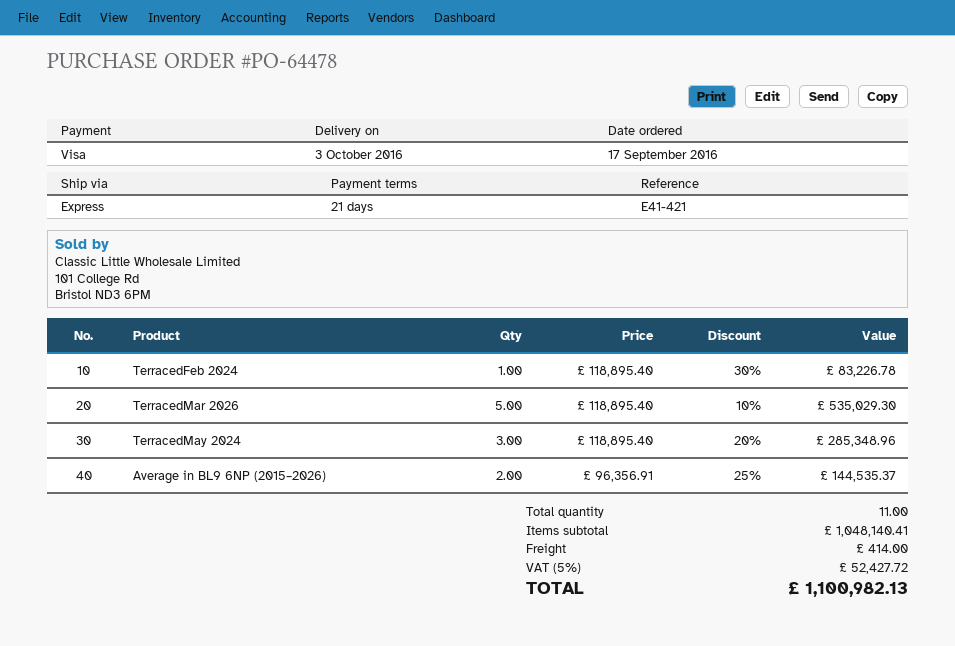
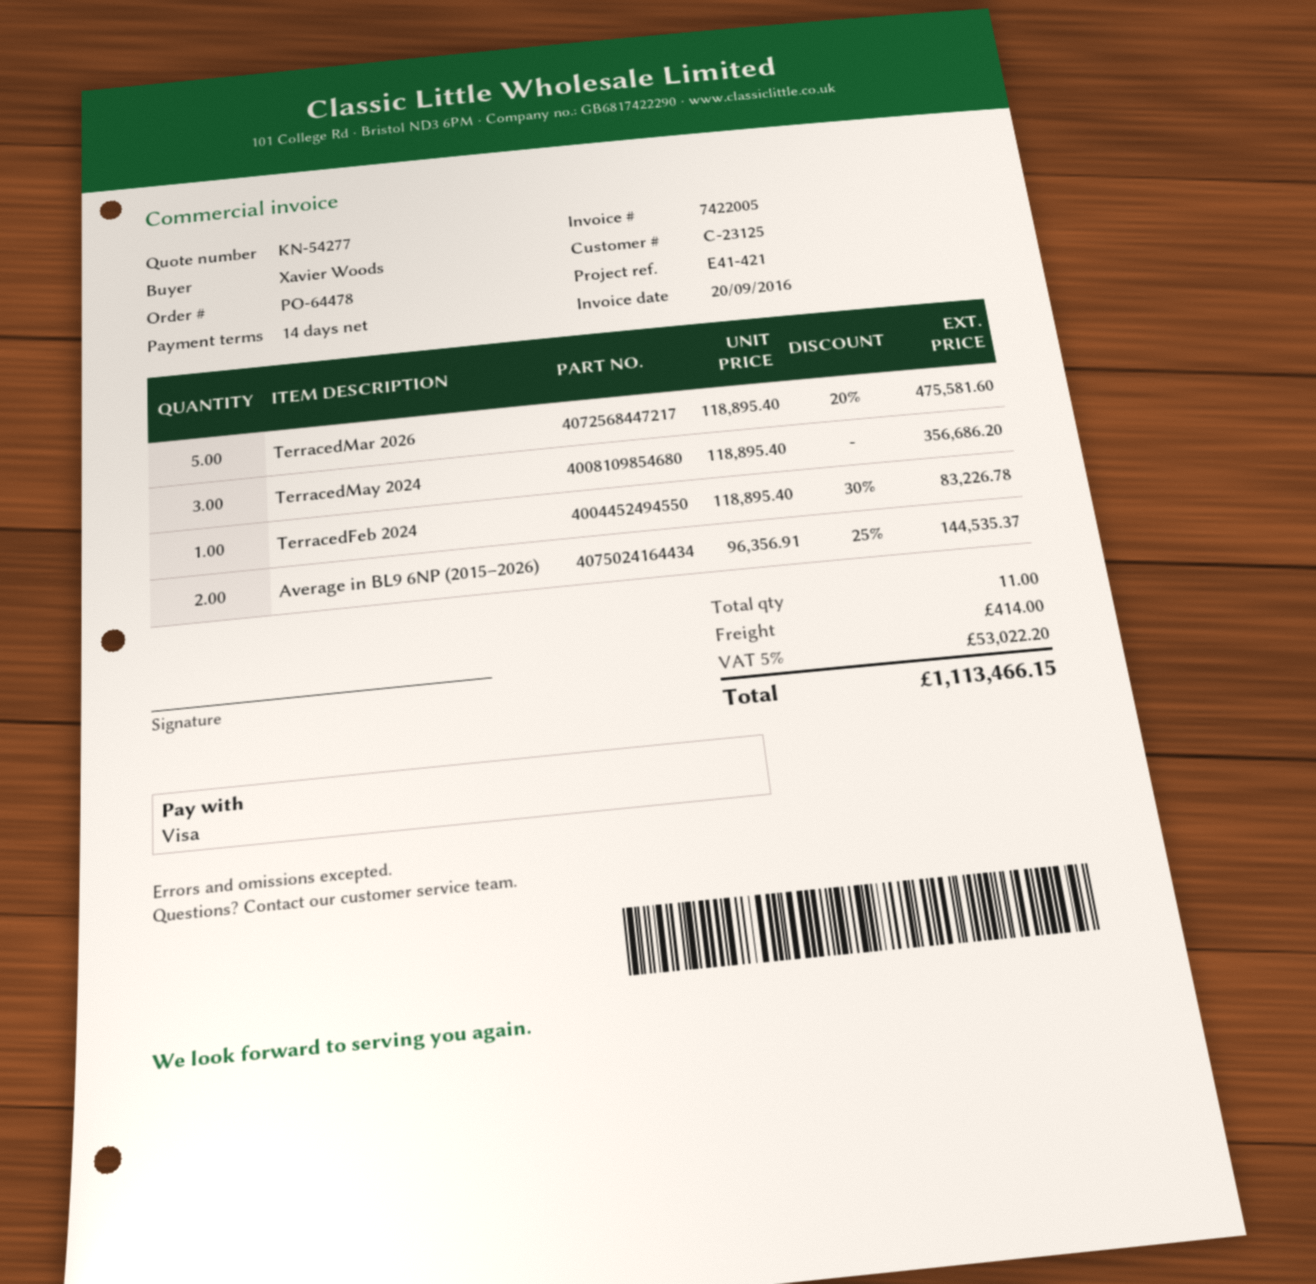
payment terms: 21 days -> 14 days
TerracedMar 2026: 5 x 118895.40 - 10% = 535029.30 -> 5 x 118895.40 - 20% = 475581.60
TerracedMay 2024: 3 x 118895.40 - 20% = 285348.96 -> 3 x 118895.40 = 356686.20
tax: 5% = 52427.72 -> 5% = 53022.20
total: 1100982.13 -> 1113466.15

